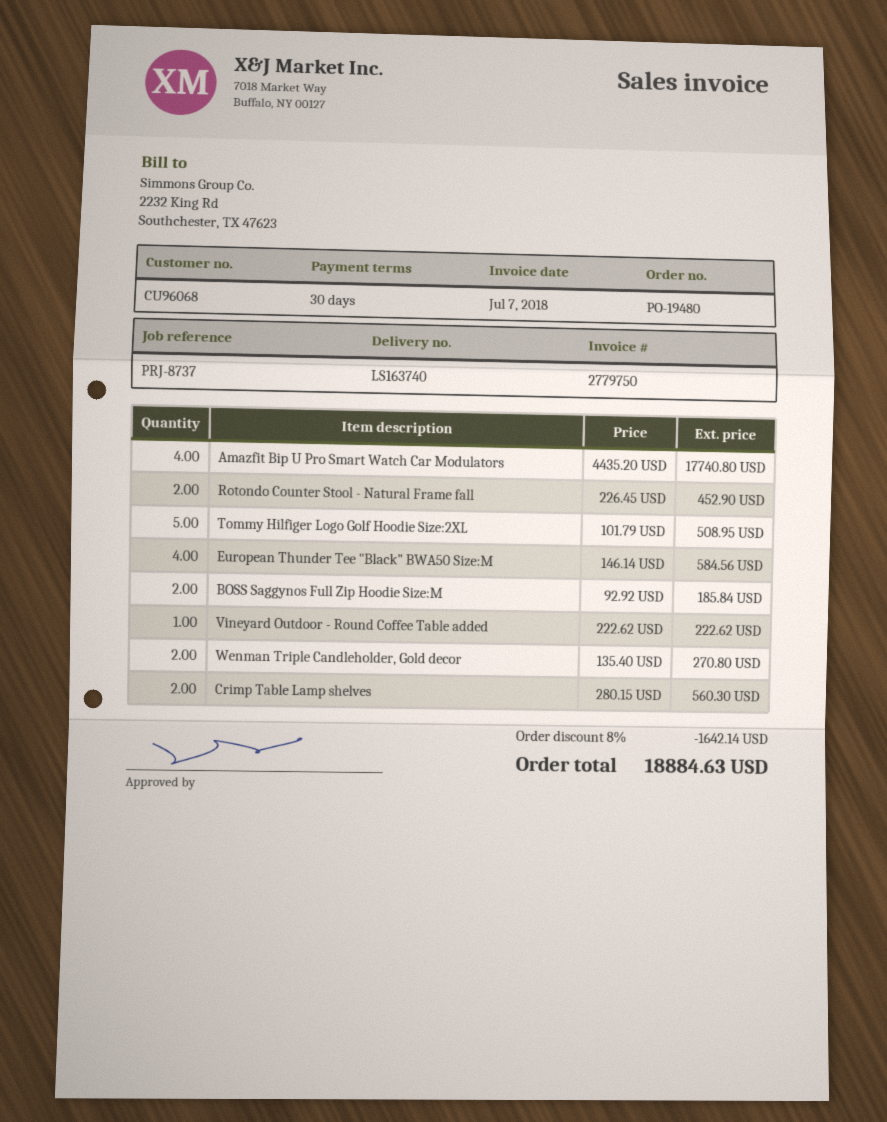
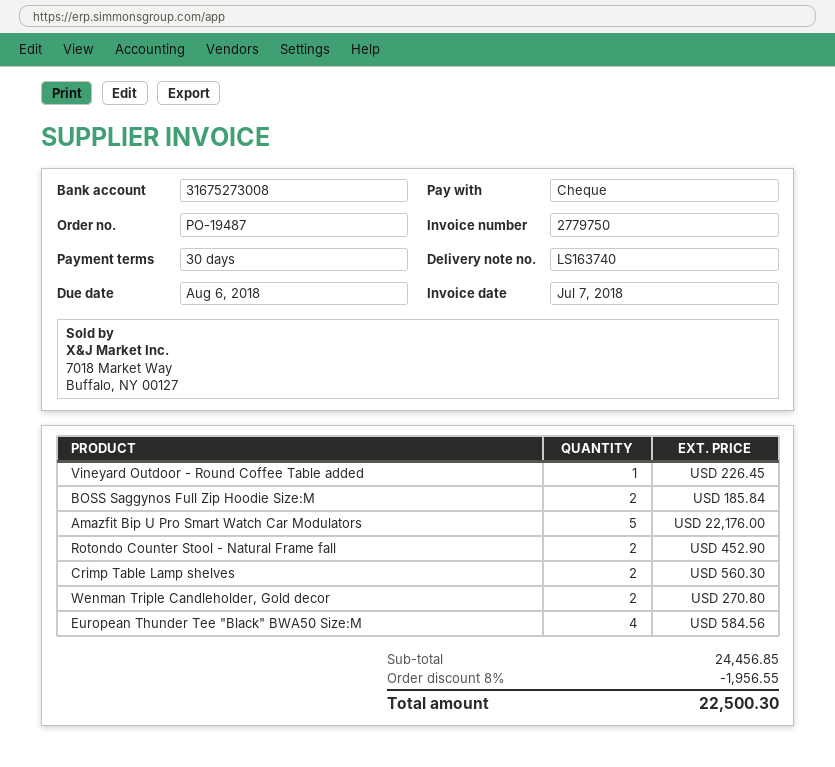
order number: PO-19480 -> PO-19487
Amazfit Bip U Pro Smart Watch Car Modulators: 4 for 17740.80 -> 5 for 22176.00
Tommy Hilfiger Logo Golf Hoodie Size:2XL: 5 for 508.95 -> none
Vineyard Outdoor - Round Coffee Table added: 1 for 222.62 -> 1 for 226.45
discount: 8% = 1642.14 -> 8% = 1956.55
total: 18884.63 -> 22500.30

